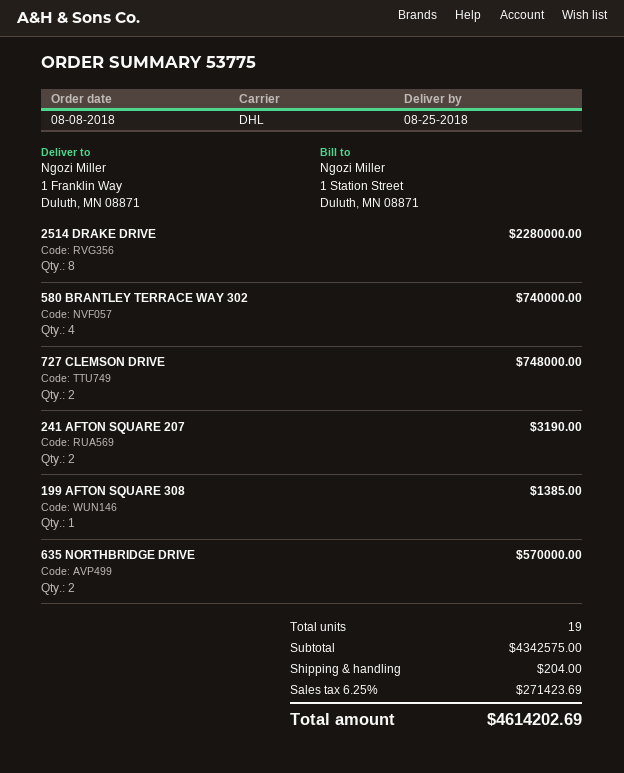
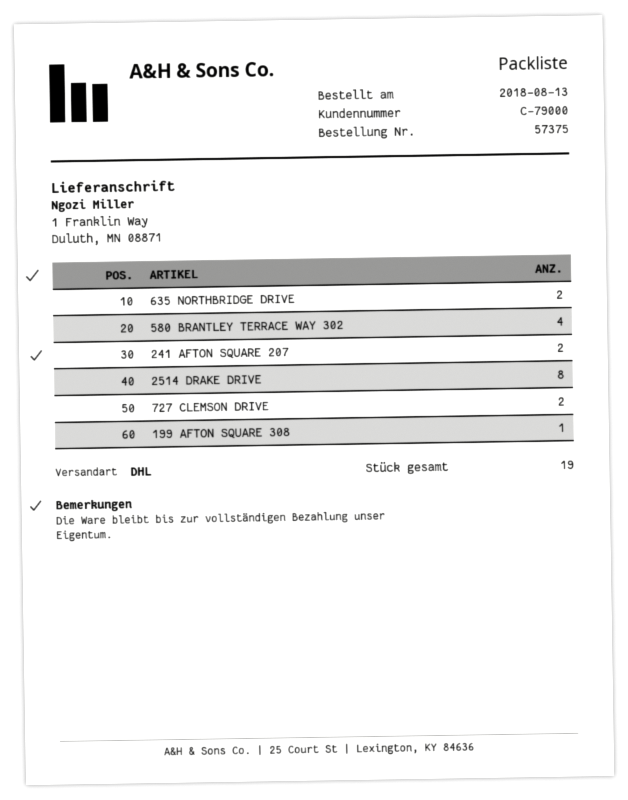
order number: 53775 -> 57375
order date: 2018-08-08 -> 2018-08-13

